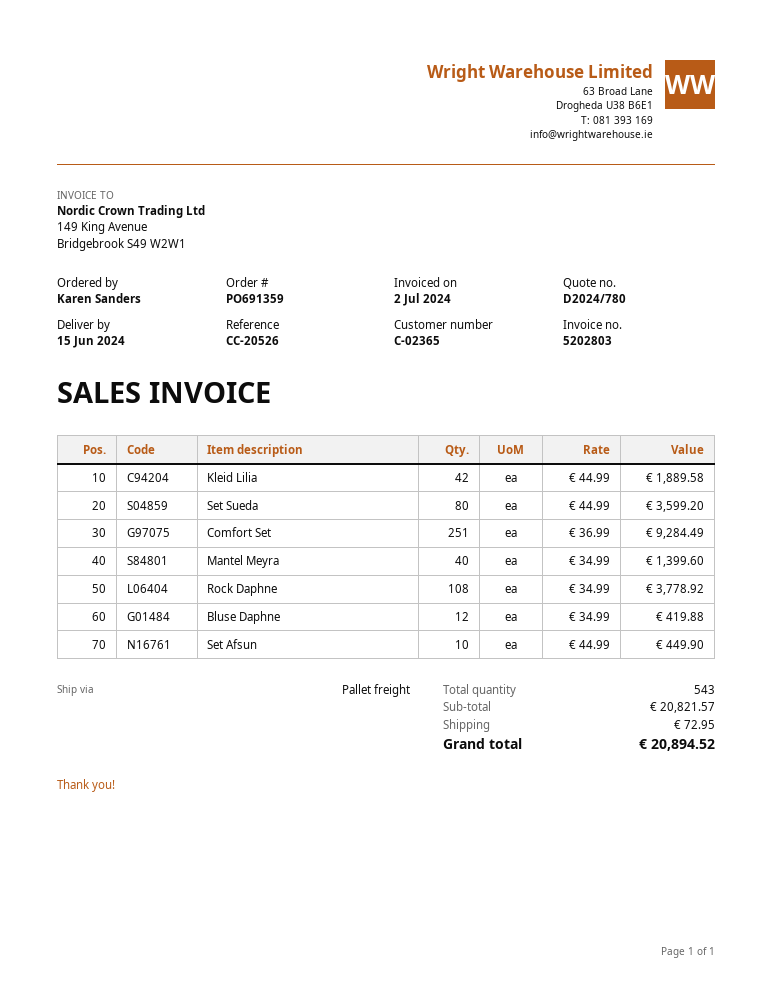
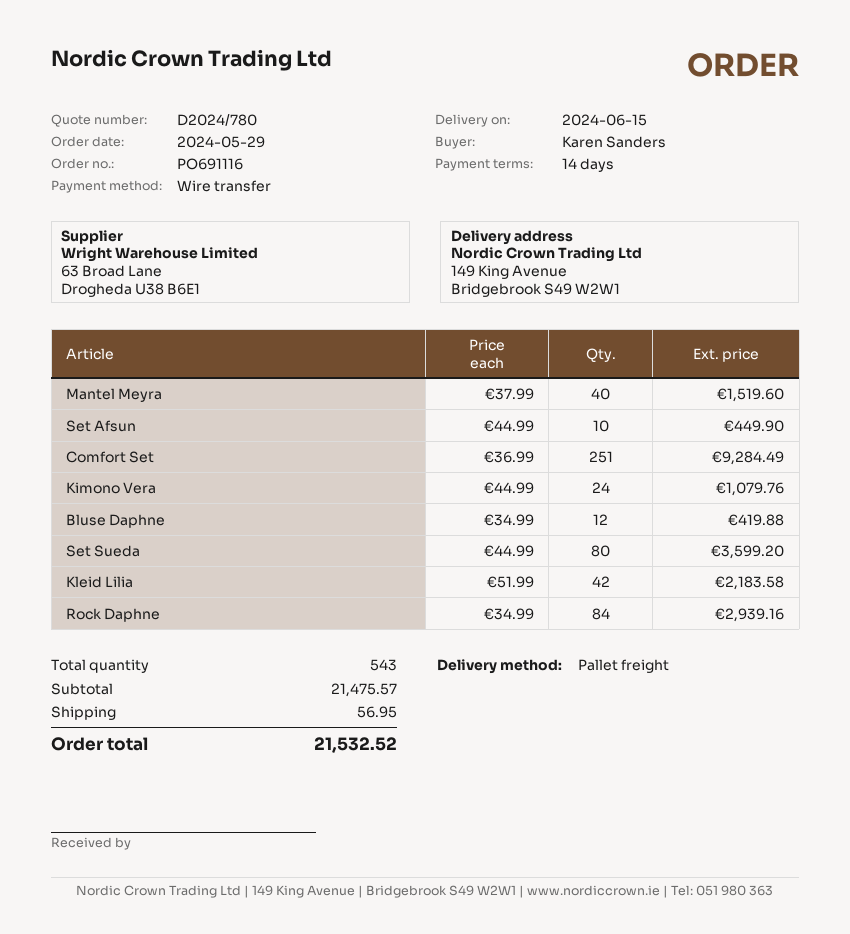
order number: PO691359 -> PO691116
Kleid Lilia: 42 x 44.99 = 1889.58 -> 42 x 51.99 = 2183.58
Mantel Meyra: 40 x 34.99 = 1399.60 -> 40 x 37.99 = 1519.60
Rock Daphne: 108 x 34.99 = 3778.92 -> 84 x 34.99 = 2939.16
Kimono Vera: none -> 24 x 44.99 = 1079.76
subtotal: 20821.57 -> 21475.57
shipping: 72.95 -> 56.95
total: 20894.52 -> 21532.52

